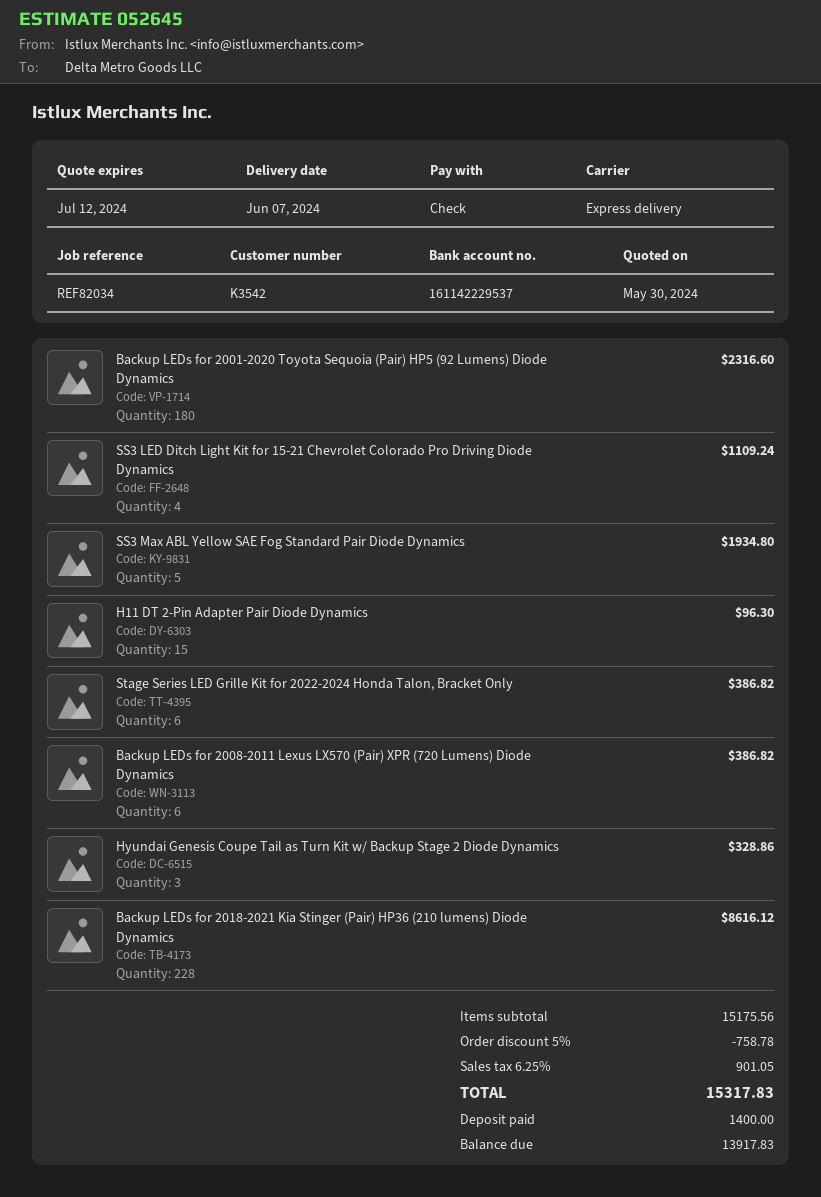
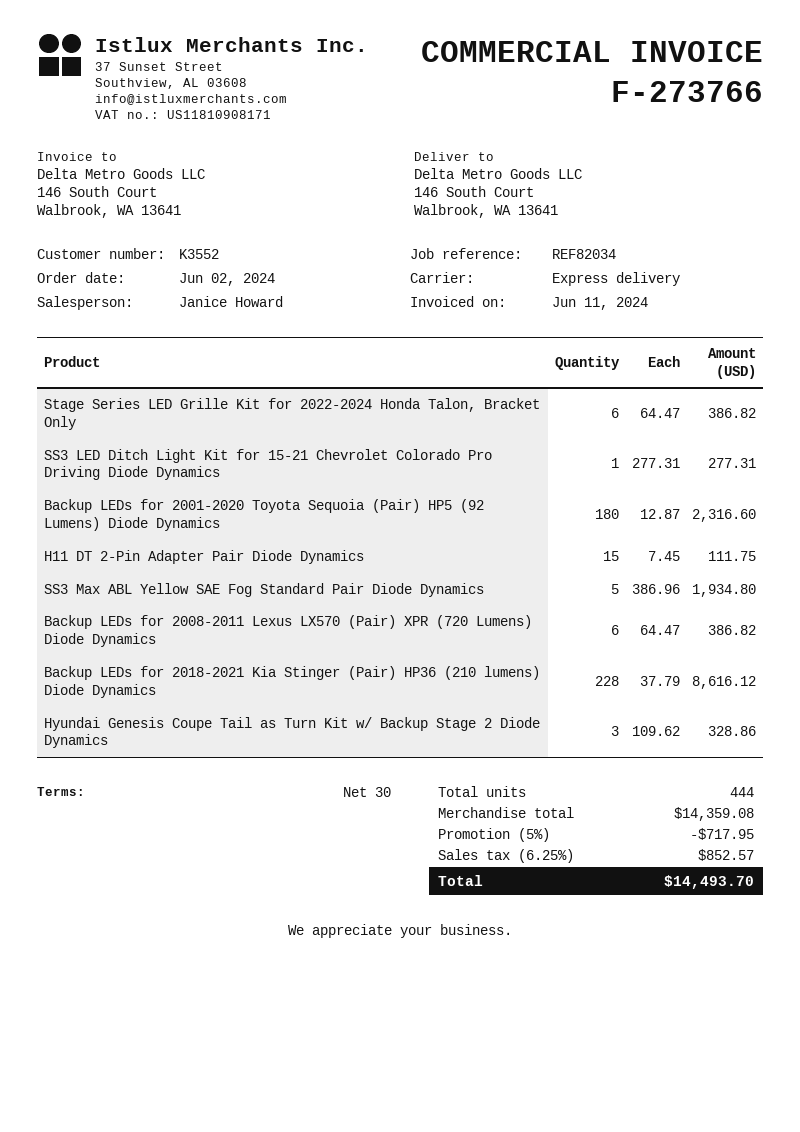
customer number: K3542 -> K3552
SS3 LED Ditch Light Kit for 15-21 Chevrolet Colorado Pro Driving Diode Dynamics: 4 for 1109.24 -> 1 for 277.31
H11 DT 2-Pin Adapter Pair Diode Dynamics: 15 for 96.30 -> 15 for 111.75
subtotal: 15175.56 -> 14359.08
discount: 5% = 758.78 -> 5% = 717.95
tax: 6.25% = 901.05 -> 6.25% = 852.57
total: 15317.83 -> 14493.70

